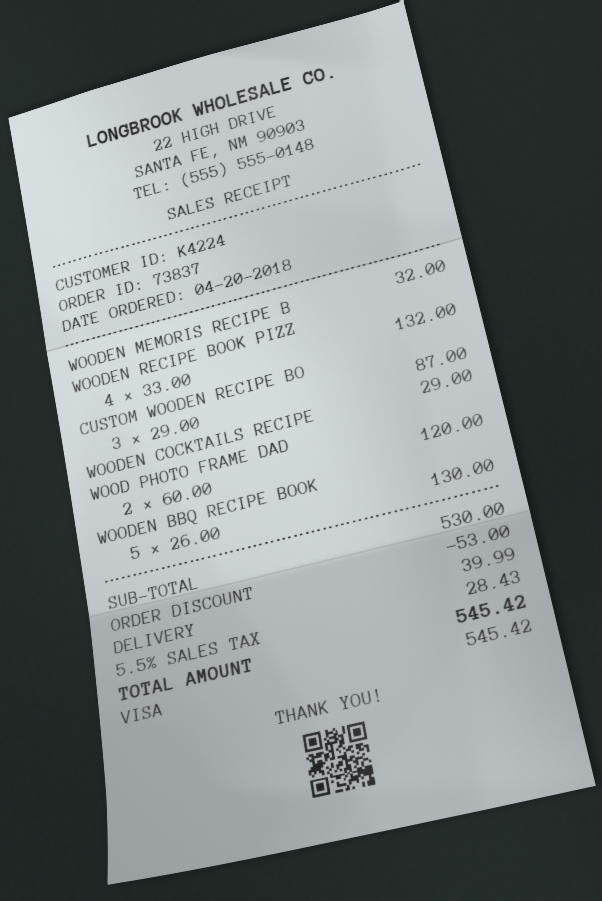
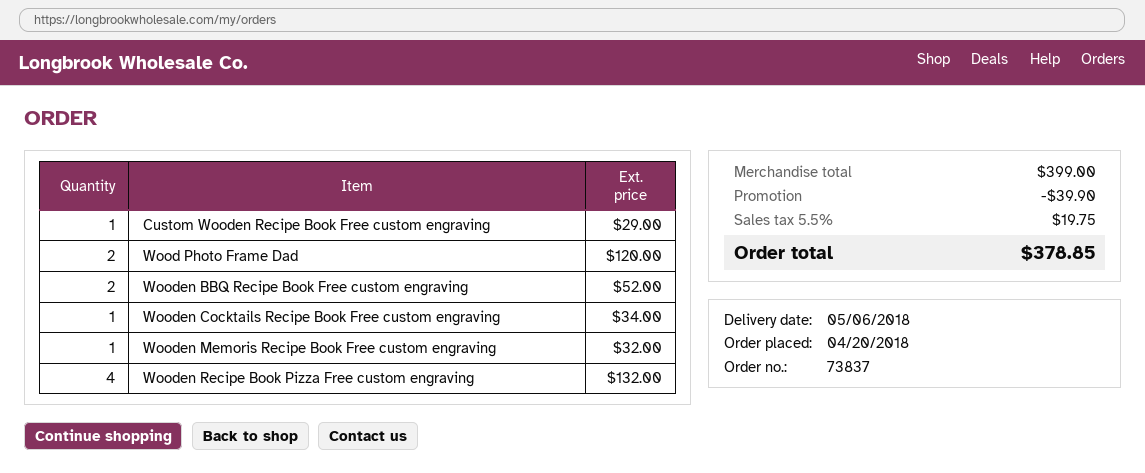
CUSTOM WOODEN RECIPE BO: 3 for 87.00 -> 1 for 29.00
WOODEN COCKTAILS RECIPE: 1 for 29.00 -> 1 for 34.00
WOODEN BBQ RECIPE BOOK: 5 for 130.00 -> 2 for 52.00
subtotal: 530.00 -> 399.00
discount: 53.00 -> 39.90
shipping: 39.99 -> none
tax: 5.5% = 28.43 -> 5.5% = 19.75
total: 545.42 -> 378.85

